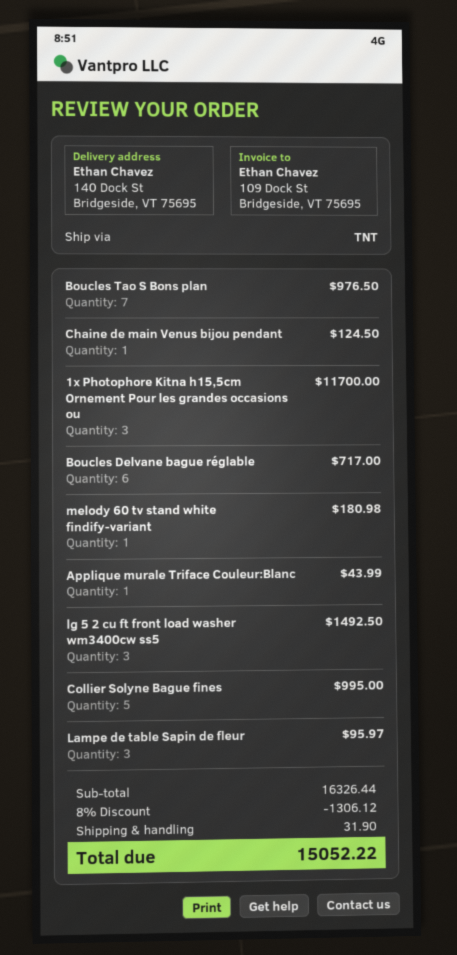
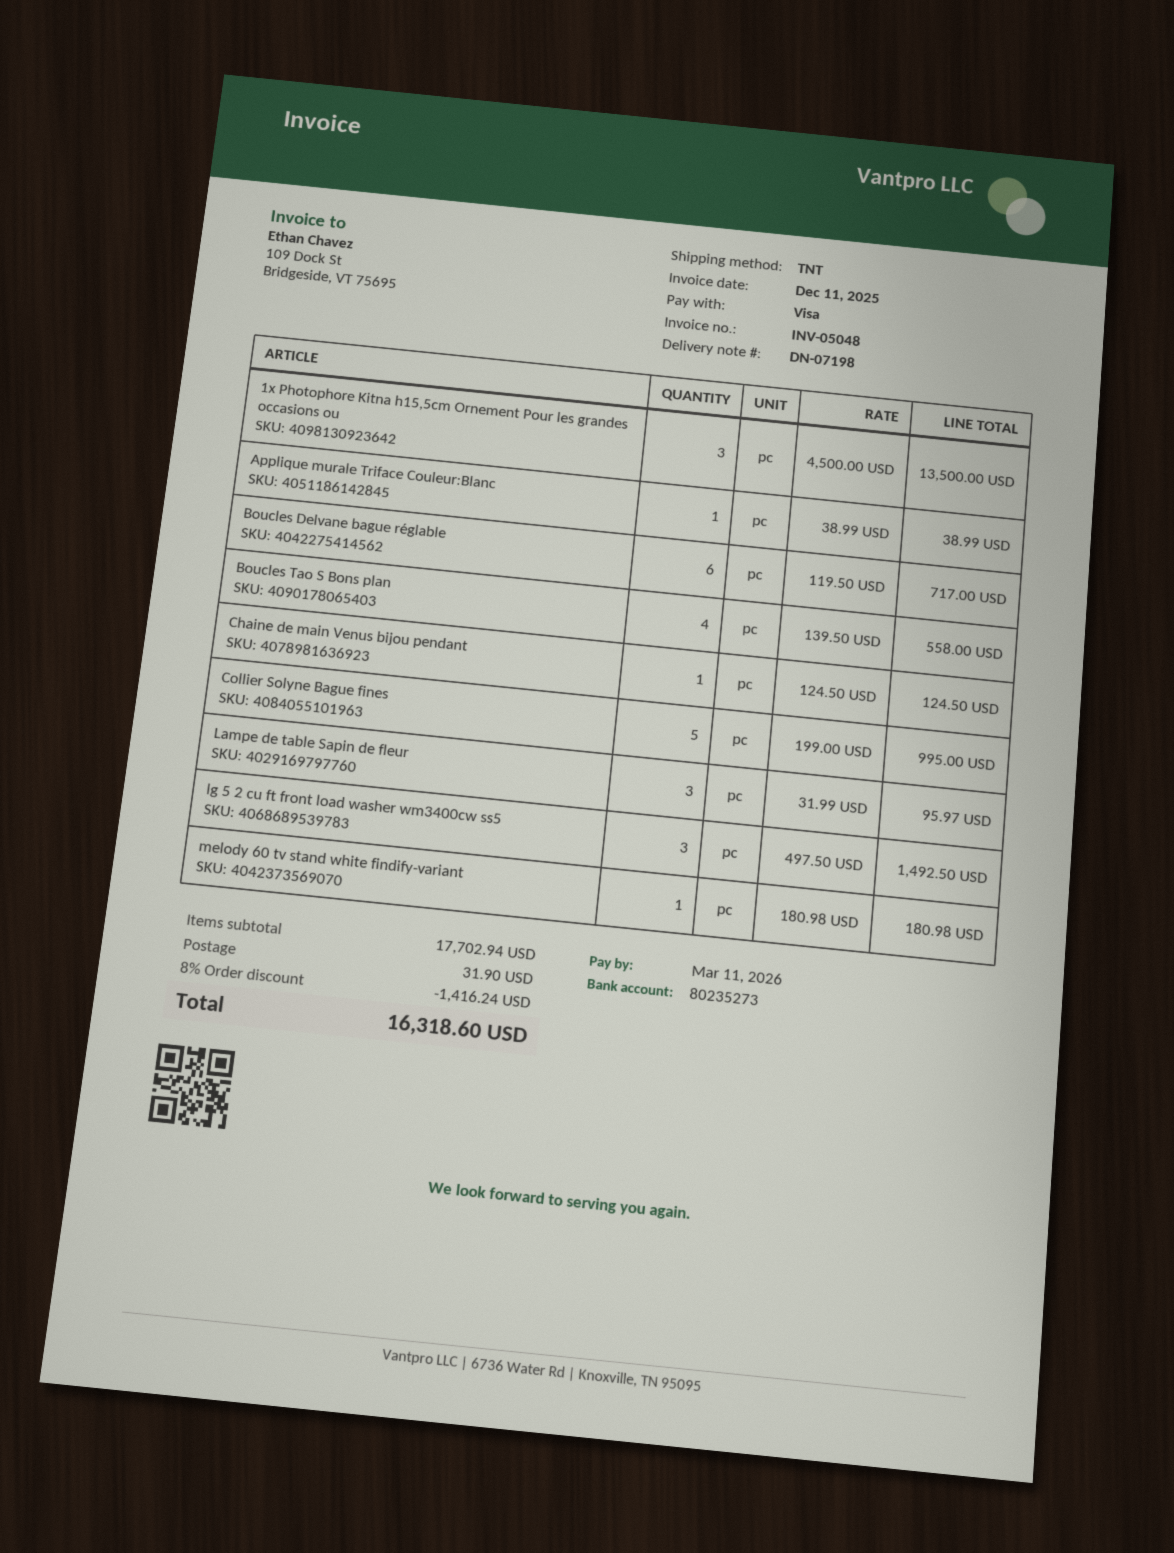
Boucles Tao S Bons plan: 7 for 976.50 -> 4 for 558.00
1x Photophore Kitna h15,5cm Ornement Pour les grandes occasions ou: 3 for 11700.00 -> 3 for 13500.00
Applique murale Triface Couleur:Blanc: 1 for 43.99 -> 1 for 38.99
subtotal: 16326.44 -> 17702.94
discount: 8% = 1306.12 -> 8% = 1416.24
total: 15052.22 -> 16318.60

